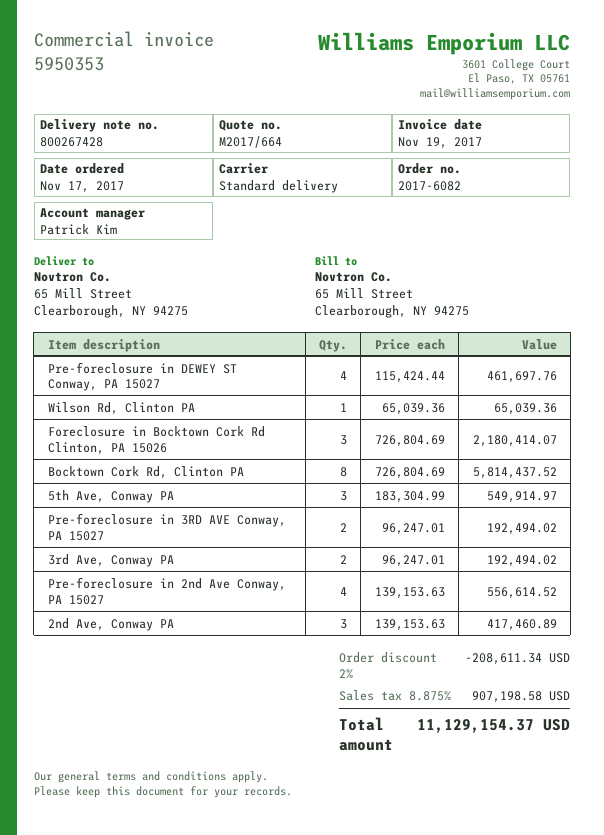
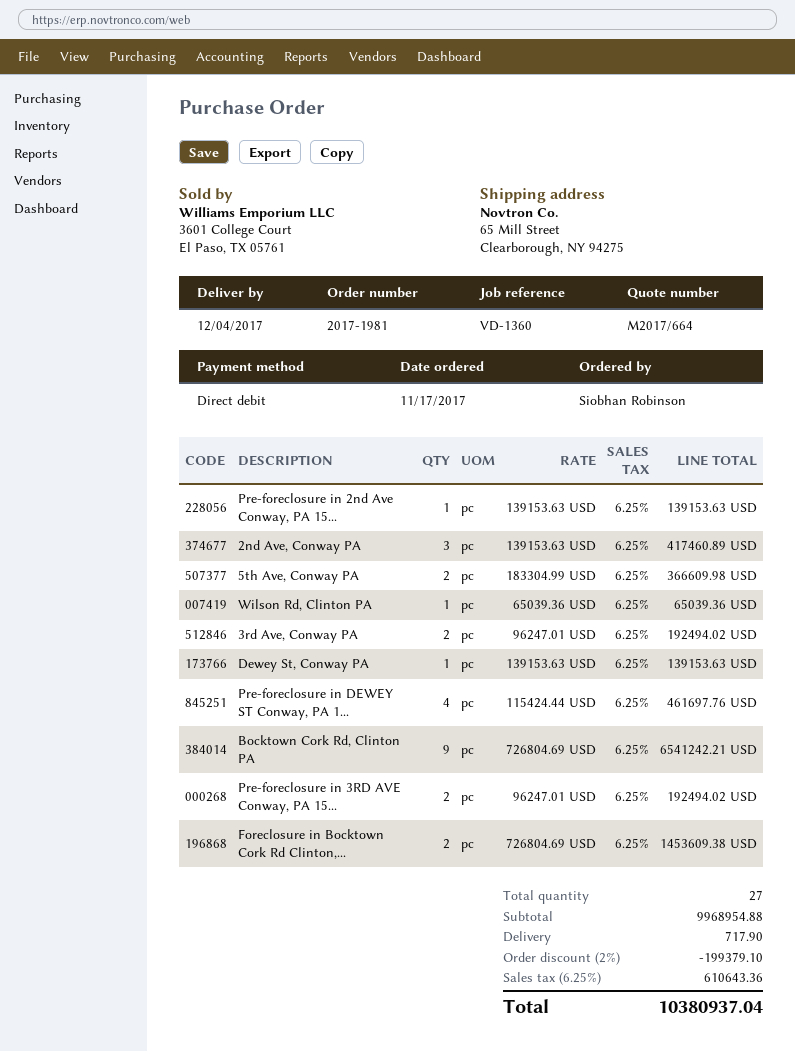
order number: 2017-6082 -> 2017-1981
Foreclosure in Bocktown Cork Rd Clinton, PA 15026: 3 x 726804.69 = 2180414.07 -> 2 x 726804.69 = 1453609.38
Bocktown Cork Rd, Clinton PA: 8 x 726804.69 = 5814437.52 -> 9 x 726804.69 = 6541242.21
5th Ave, Conway PA: 3 x 183304.99 = 549914.97 -> 2 x 183304.99 = 366609.98
Pre-foreclosure in 2nd Ave Conway, PA 15027: 4 x 139153.63 = 556614.52 -> 1 x 139153.63 = 139153.63
Dewey St, Conway PA: none -> 1 x 139153.63 = 139153.63
discount: 2% = 208611.34 -> 2% = 199379.10
shipping: none -> 717.90
tax: 8.875% = 907198.58 -> 6.25% = 610643.36
total: 11129154.37 -> 10380937.04

